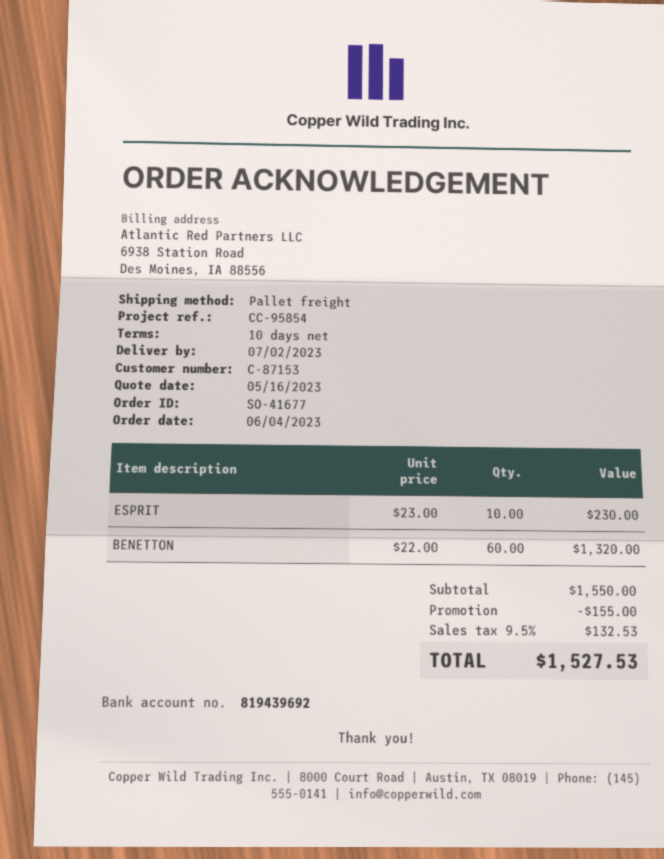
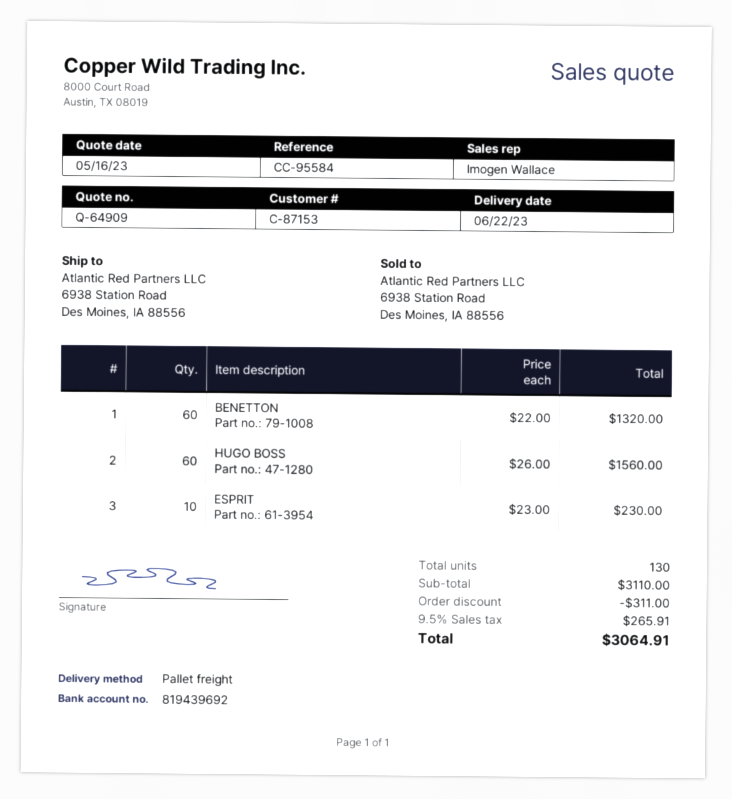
delivery date: 2023-07-02 -> 2023-06-22
reference: CC-95854 -> CC-95584
HUGO BOSS: none -> 60 x 26.00 = 1560.00
subtotal: 1550.00 -> 3110.00
discount: 155.00 -> 311.00
tax: 9.5% = 132.53 -> 9.5% = 265.91
total: 1527.53 -> 3064.91

